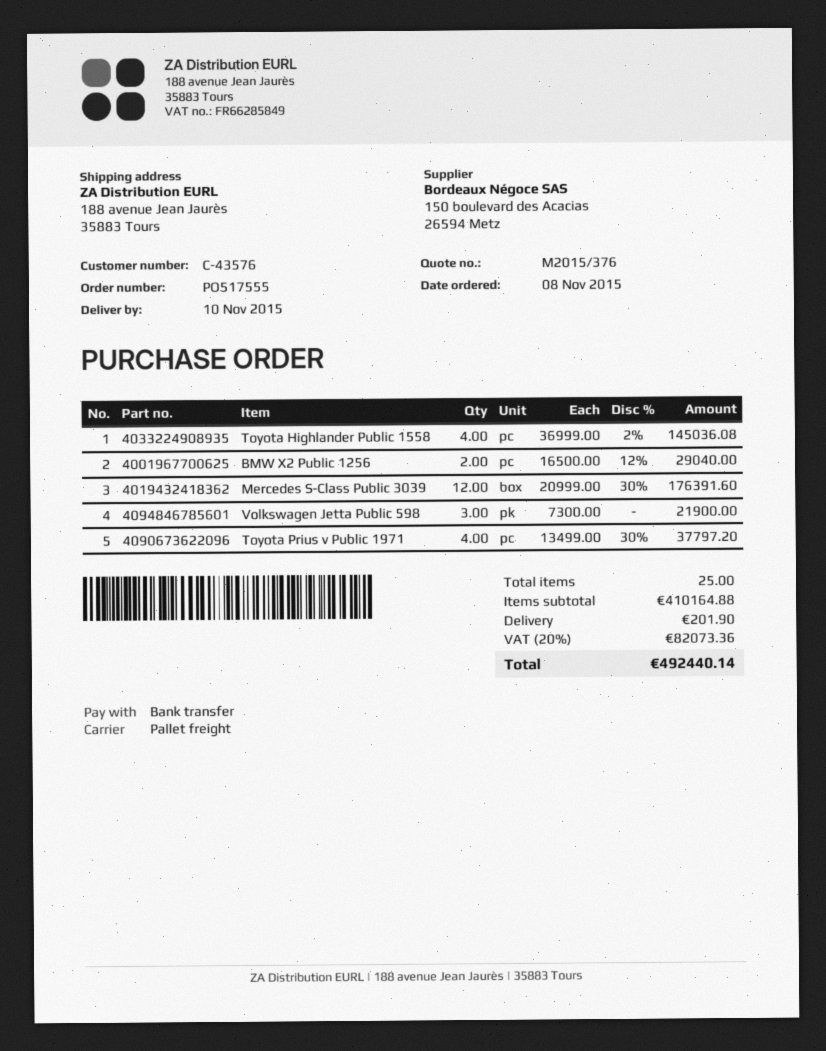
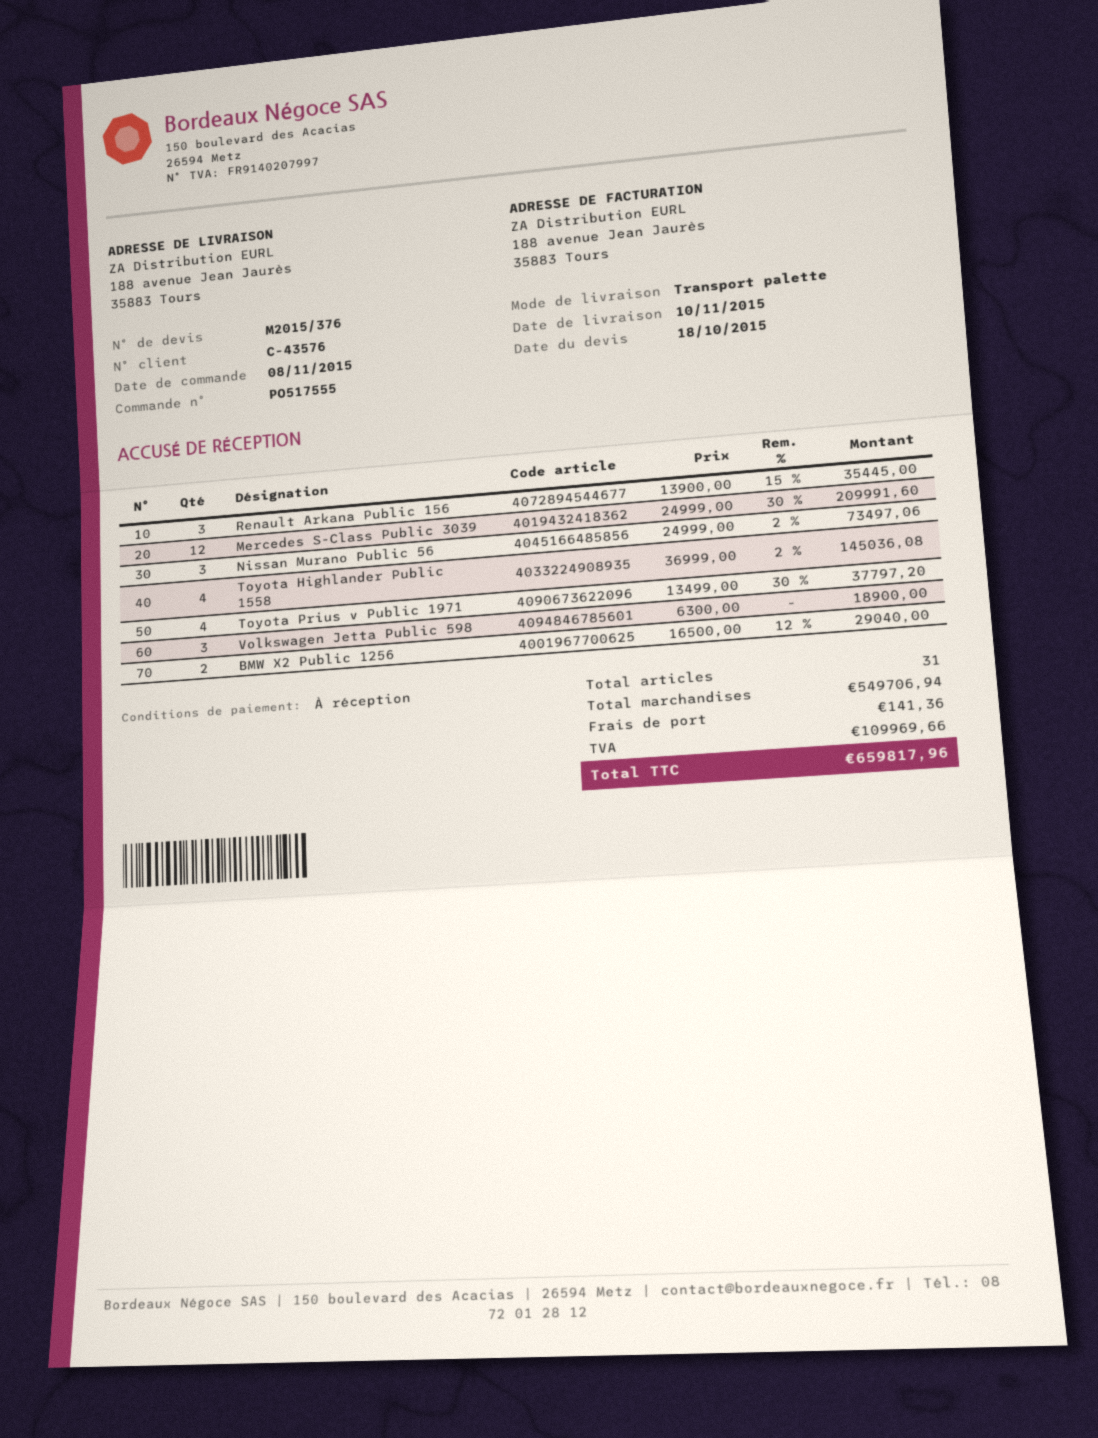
Mercedes S-Class Public 3039: 12 x 20999.00 - 30% = 176391.60 -> 12 x 24999.00 - 30% = 209991.60
Volkswagen Jetta Public 598: 3 x 7300.00 = 21900.00 -> 3 x 6300.00 = 18900.00
Renault Arkana Public 156: none -> 3 x 13900.00 - 15% = 35445.00
Nissan Murano Public 56: none -> 3 x 24999.00 - 2% = 73497.06
total quantity: 25 -> 31
subtotal: 410164.88 -> 549706.94
shipping: 201.90 -> 141.36
tax: 82073.36 -> 109969.66
total: 492440.14 -> 659817.96

